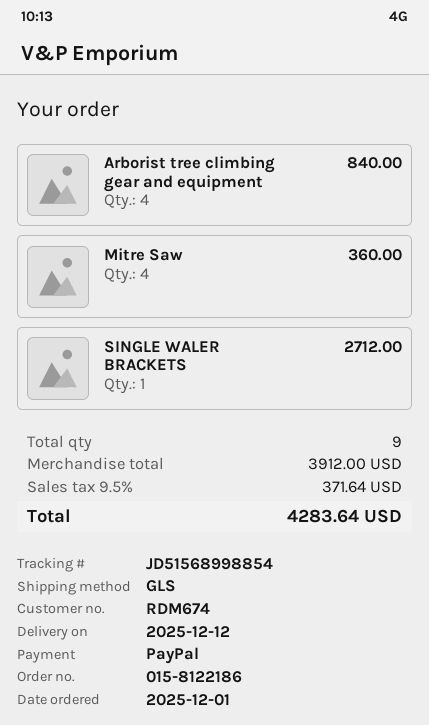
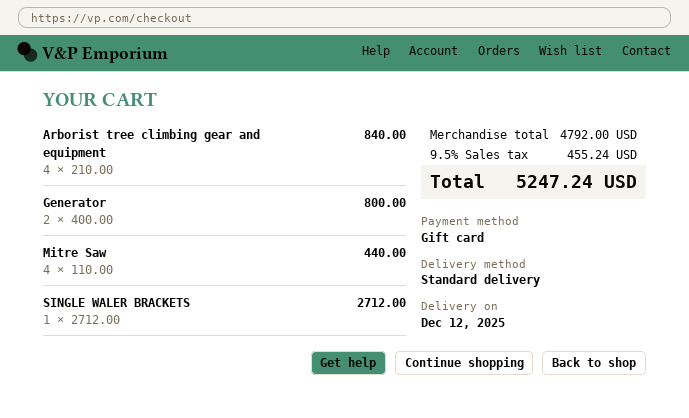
payment method: PayPal -> gift card
shipping method: GLS -> standard
Mitre Saw: 4 for 360.00 -> 4 for 440.00
Generator: none -> 2 for 800.00
subtotal: 3912.00 -> 4792.00
tax: 9.5% = 371.64 -> 9.5% = 455.24
total: 4283.64 -> 5247.24

